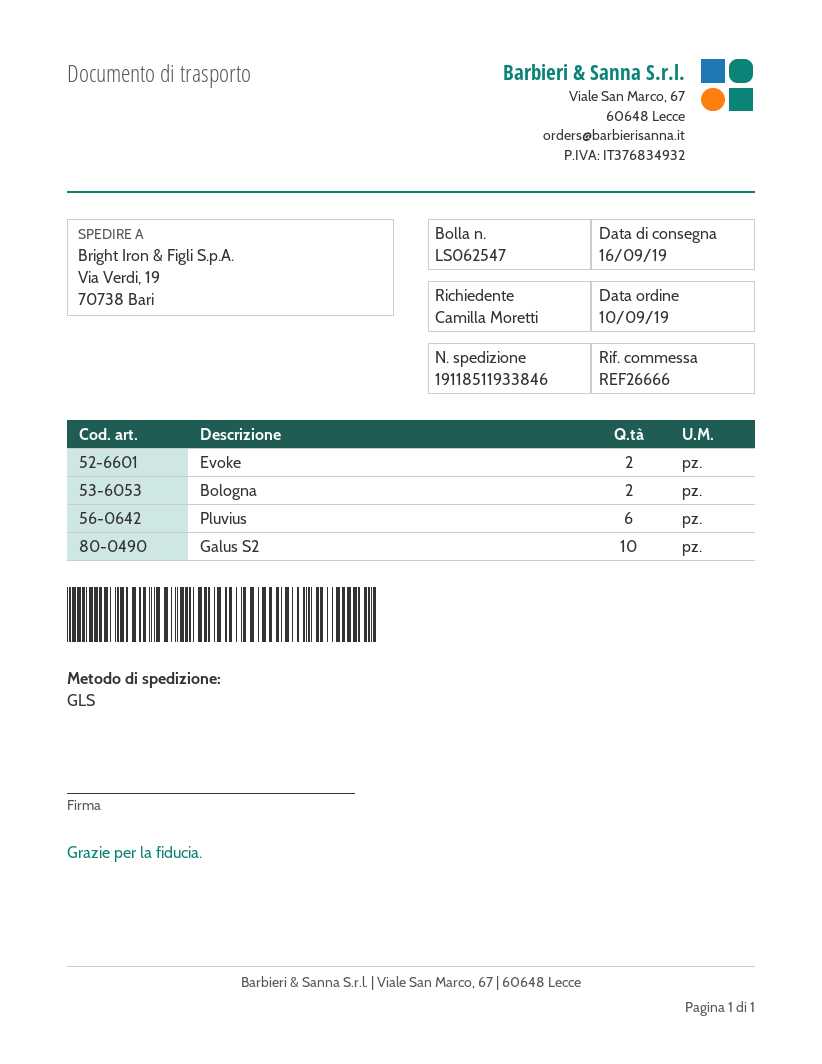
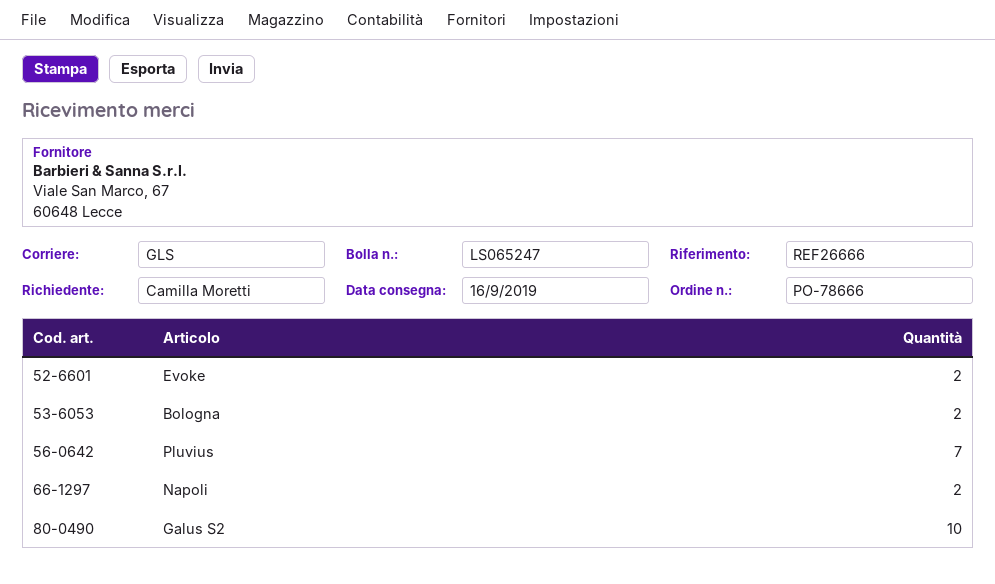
delivery note number: LS062547 -> LS065247
Pluvius: 6 -> 7
Napoli: none -> 2

